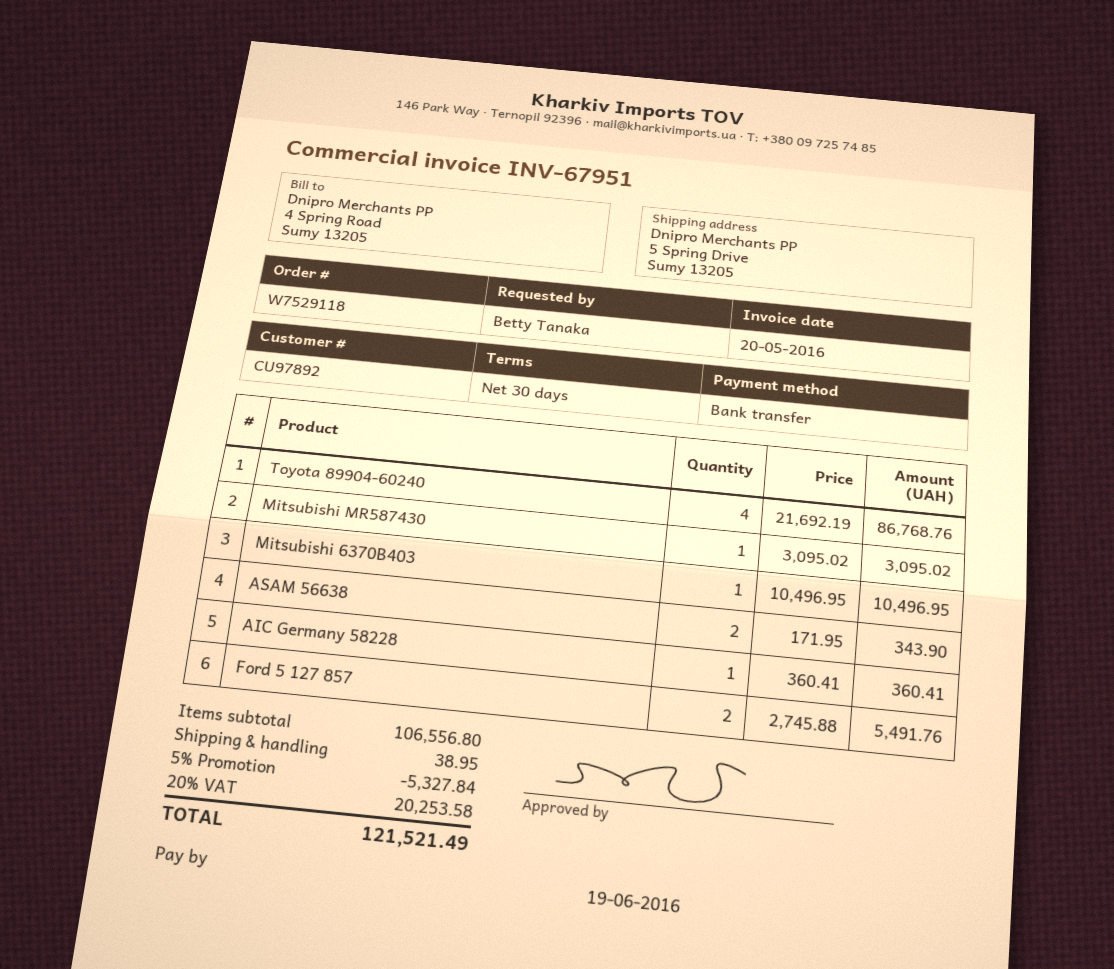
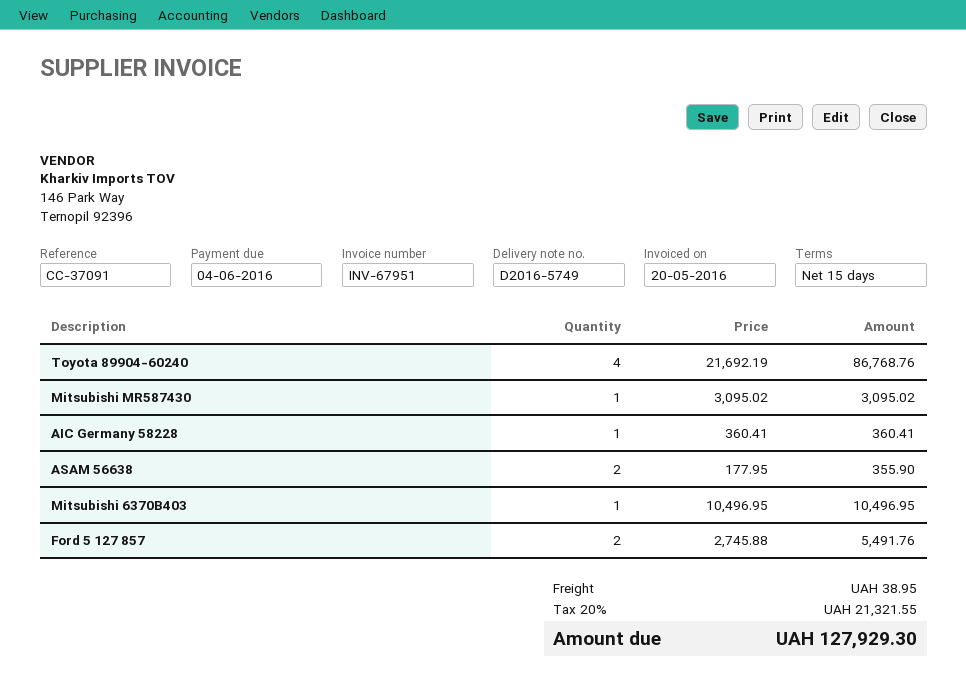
payment terms: 30 days -> 15 days
due date: 2016-06-19 -> 2016-06-04
ASAM 56638: 2 x 171.95 = 343.90 -> 2 x 177.95 = 355.90
discount: 5% = 5327.84 -> none
tax: 20% = 20253.58 -> 20% = 21321.55
total: 121521.49 -> 127929.30

